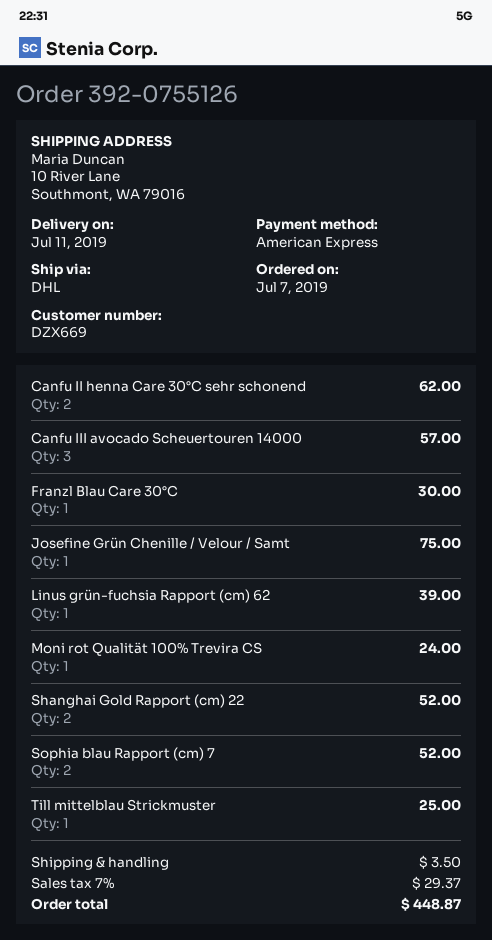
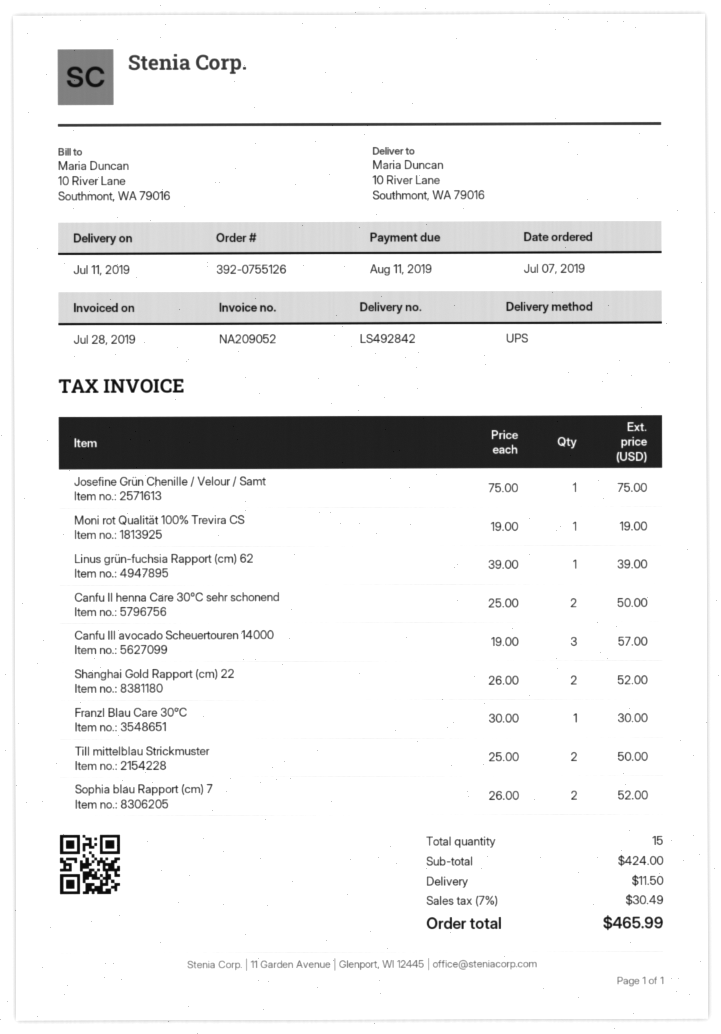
shipping method: DHL -> UPS
Canfu II henna Care 30°C sehr schonend: 2 for 62.00 -> 2 for 50.00
Moni rot Qualität 100% Trevira CS: 1 for 24.00 -> 1 for 19.00
Till mittelblau Strickmuster: 1 for 25.00 -> 2 for 50.00
shipping: 3.50 -> 11.50
tax: 7% = 29.37 -> 7% = 30.49
total: 448.87 -> 465.99

